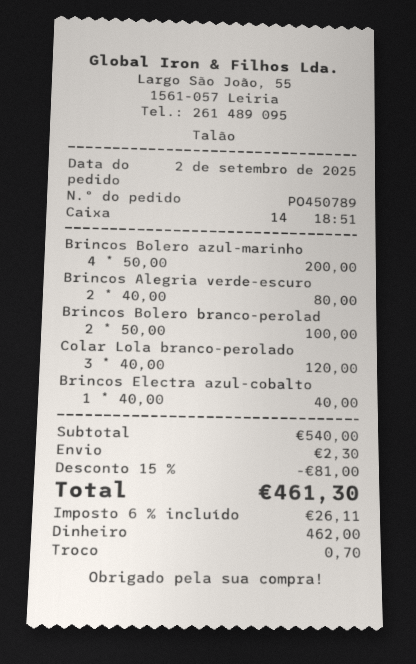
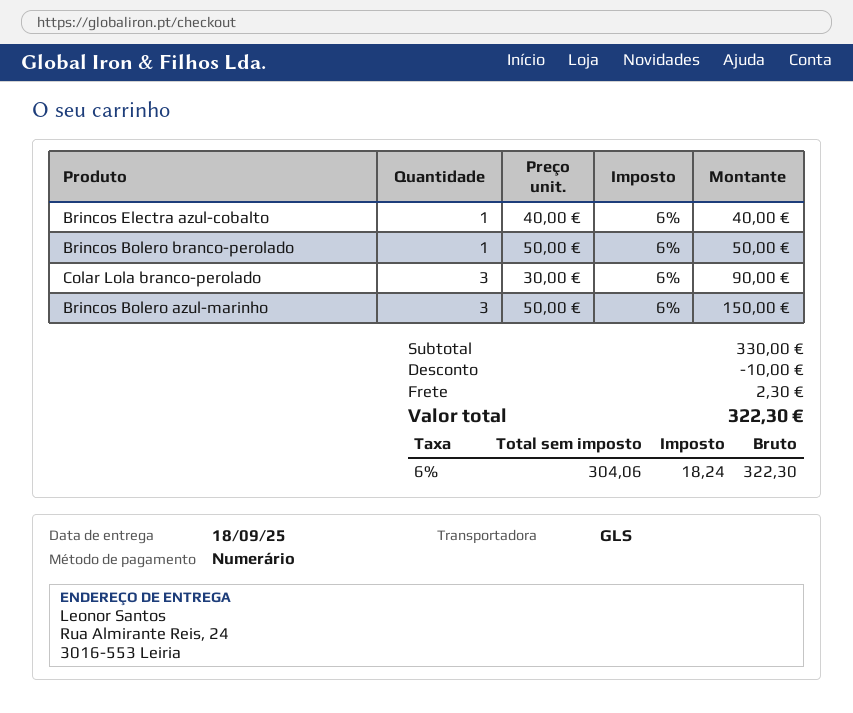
Brincos Bolero azul-marinho: 4 x 50.00 = 200.00 -> 3 x 50.00 = 150.00
Brincos Alegria verde-escuro: 2 x 40.00 = 80.00 -> none
Brincos Bolero branco-perolad: 2 x 50.00 = 100.00 -> 1 x 50.00 = 50.00
Colar Lola branco-perolado: 3 x 40.00 = 120.00 -> 3 x 30.00 = 90.00
subtotal: 540.00 -> 330.00
discount: 81.00 -> 10.00
tax: 6% = 26.11 -> 6% = 18.24
total: 461.30 -> 322.30

